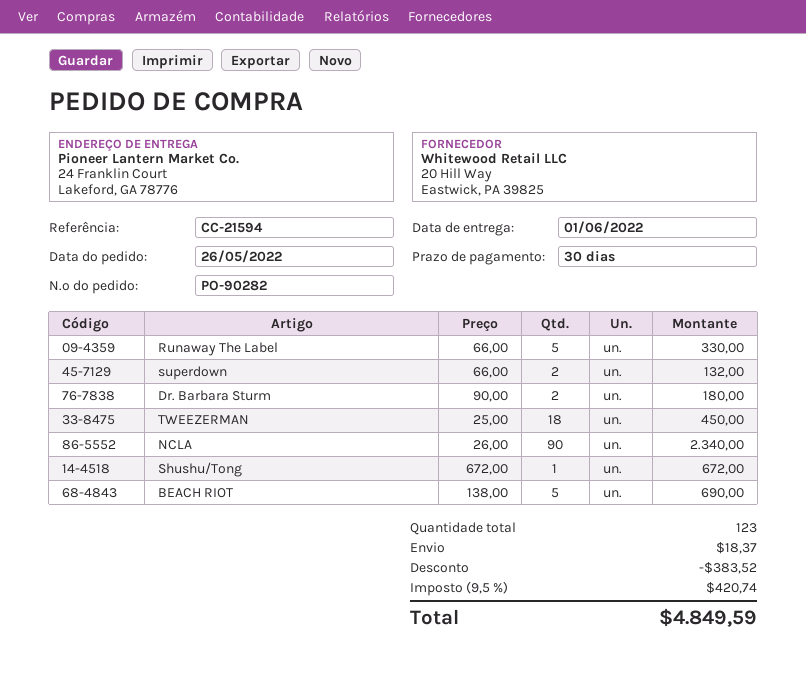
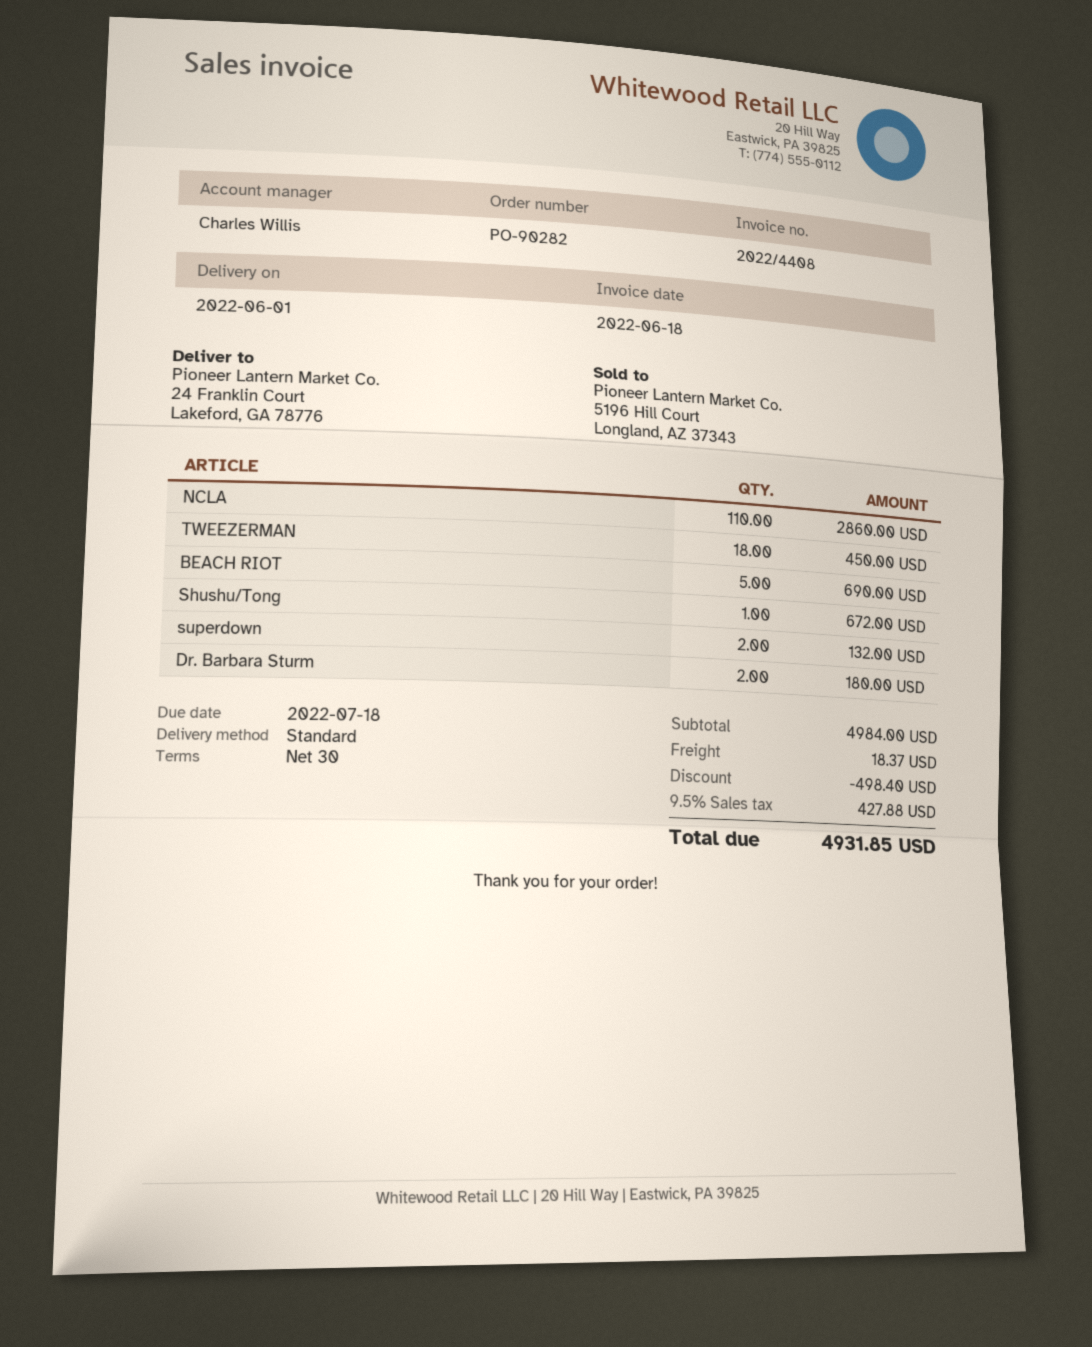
Runaway The Label: 5 for 330.00 -> none
NCLA: 90 for 2340.00 -> 110 for 2860.00
discount: 383.52 -> 498.40
tax: 9.5% = 420.74 -> 9.5% = 427.88
total: 4849.59 -> 4931.85

